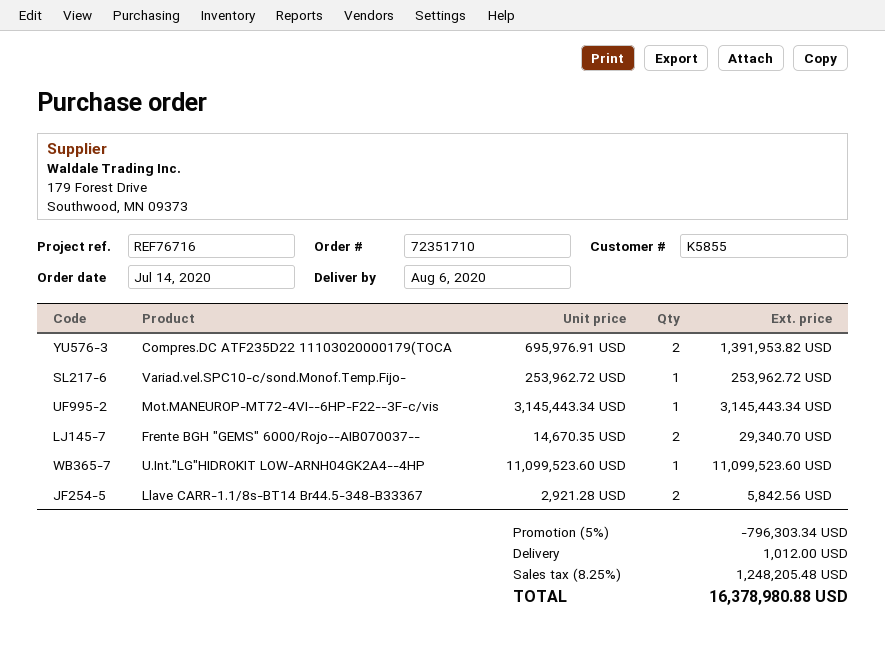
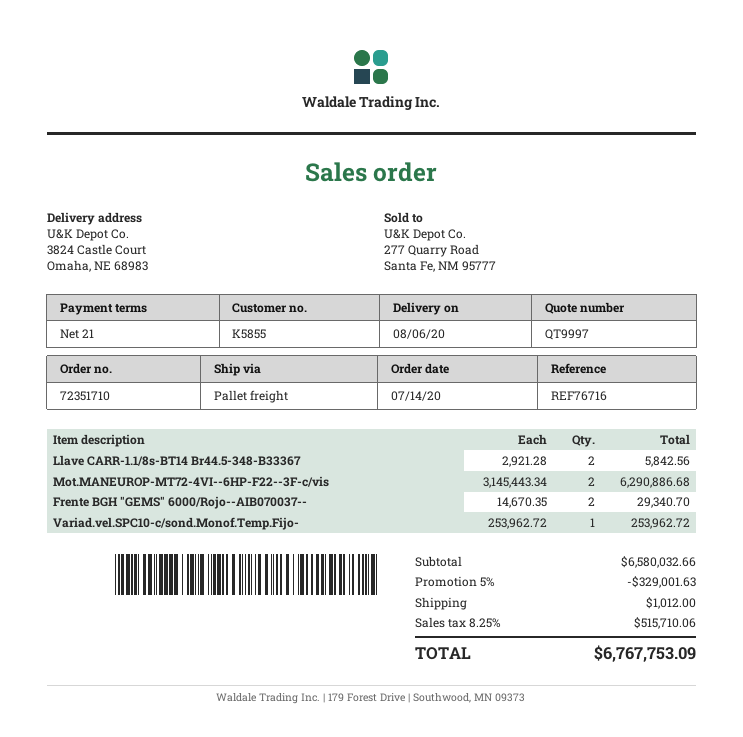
Compres.DC ATF235D22 11103020000179(TOCA: 2 x 695976.91 = 1391953.82 -> none
Mot.MANEUROP-MT72-4VI--6HP-F22--3F-c/vis: 1 x 3145443.34 = 3145443.34 -> 2 x 3145443.34 = 6290886.68
U.Int."LG"HIDROKIT LOW-ARNH04GK2A4--4HP: 1 x 11099523.60 = 11099523.60 -> none
discount: 5% = 796303.34 -> 5% = 329001.63
tax: 8.25% = 1248205.48 -> 8.25% = 515710.06
total: 16378980.88 -> 6767753.09

